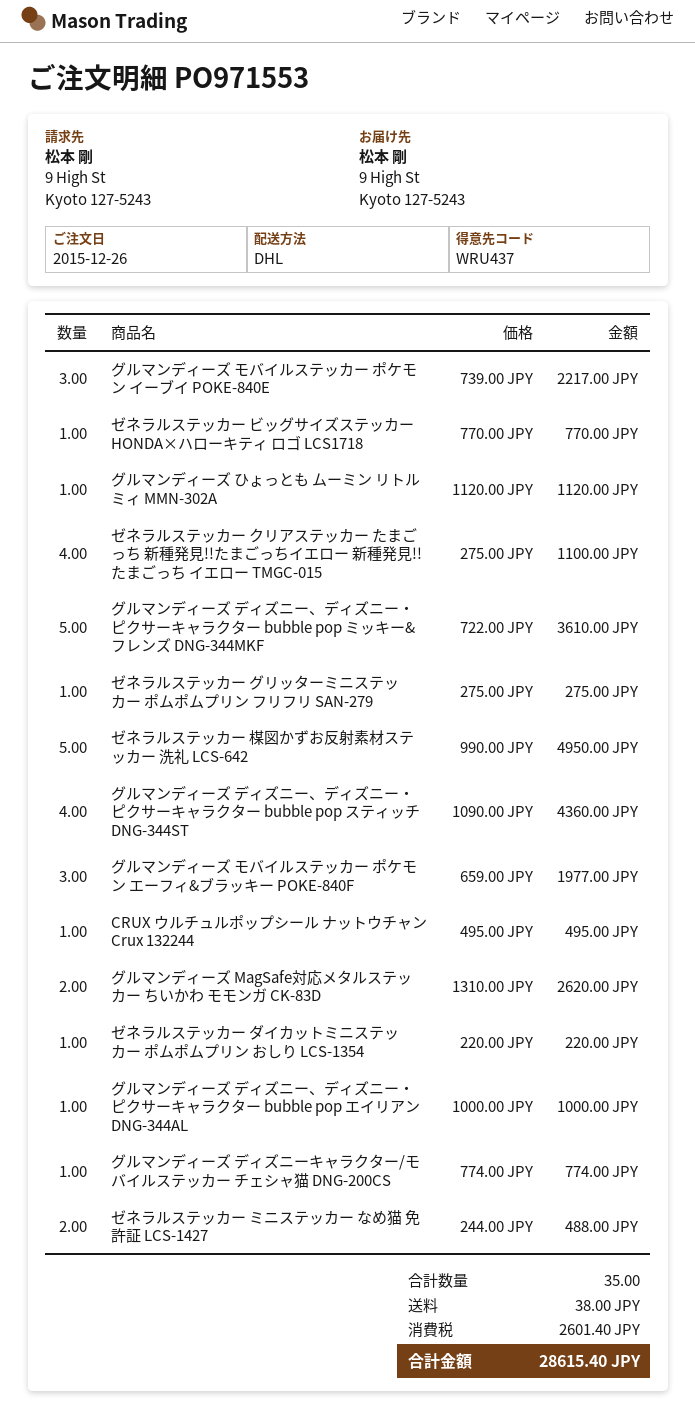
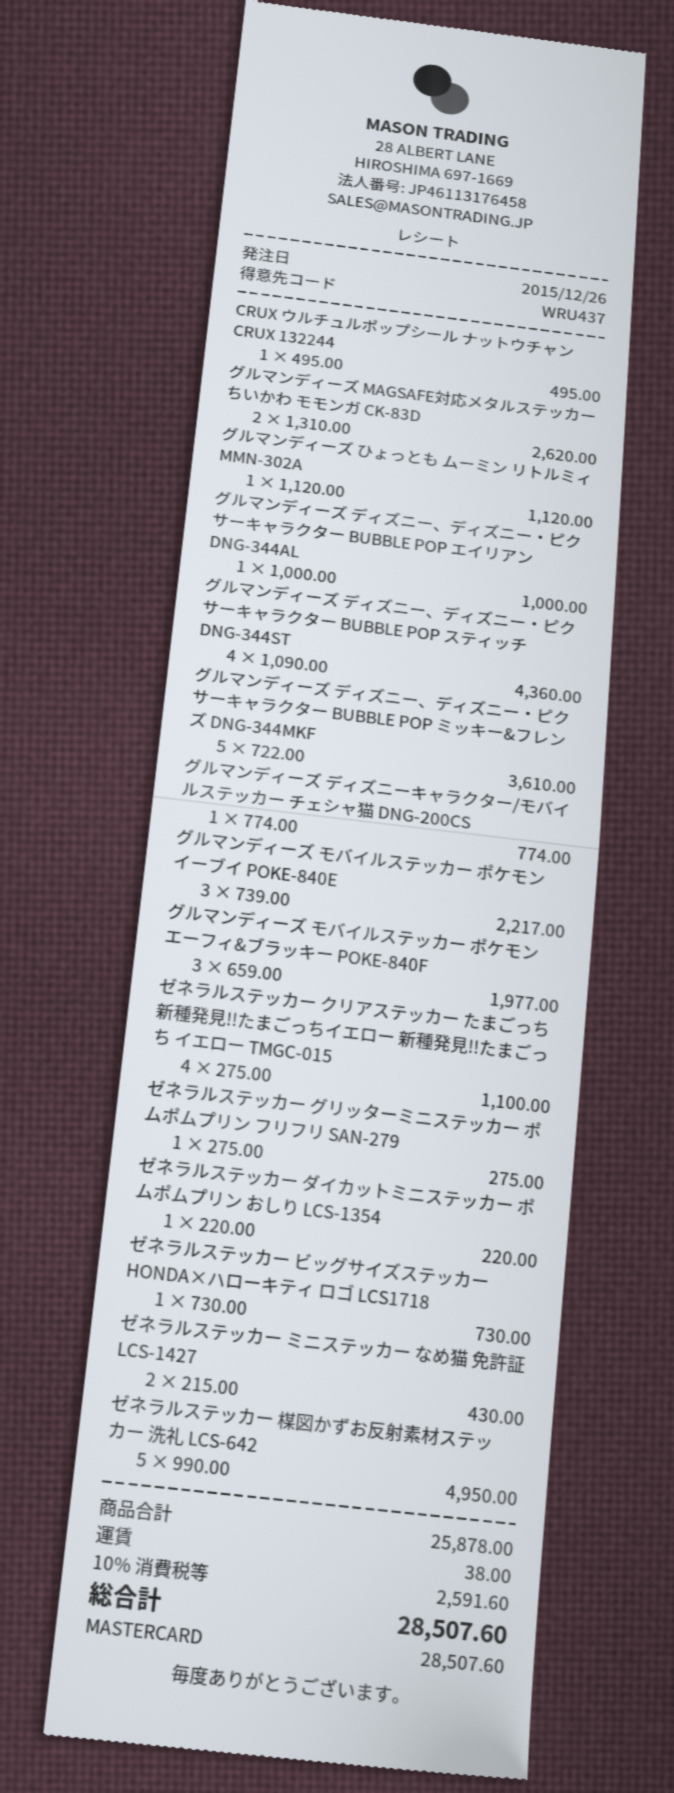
ゼネラルステッカー ビッグサイズステッカー HONDA×ハローキティ ロゴ LCS1718: 1 x 770.00 = 770.00 -> 1 x 730.00 = 730.00
ゼネラルステッカー ミニステッカー なめ猫 免許証 LCS-1427: 2 x 244.00 = 488.00 -> 2 x 215.00 = 430.00
tax: 2601.40 -> 2591.60
total: 28615.40 -> 28507.60

